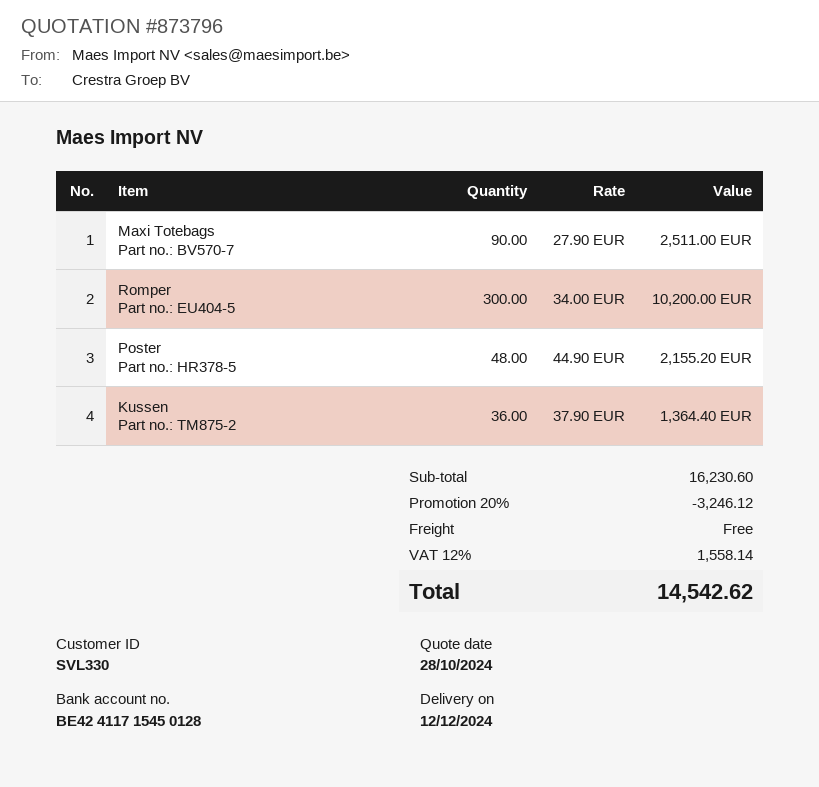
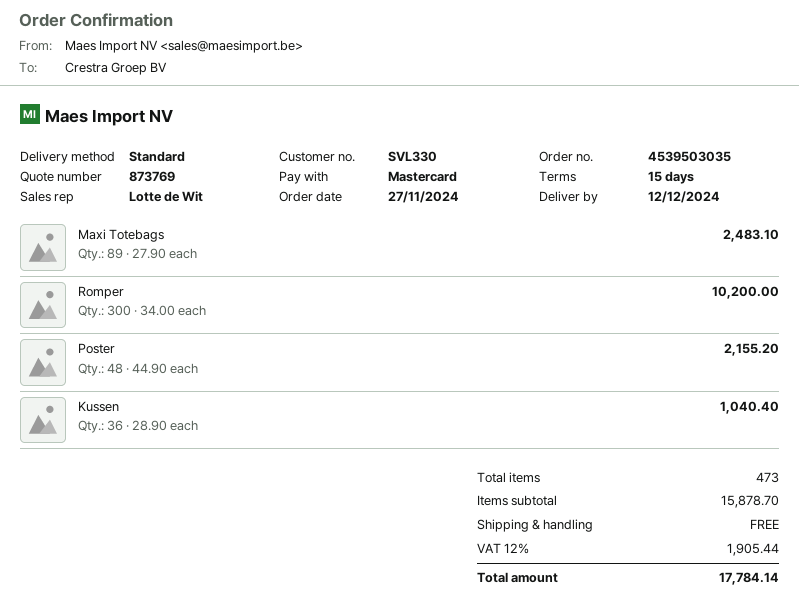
quote number: 873796 -> 873769
Maxi Totebags: 90 x 27.90 = 2511.00 -> 89 x 27.90 = 2483.10
Kussen: 36 x 37.90 = 1364.40 -> 36 x 28.90 = 1040.40
subtotal: 16230.60 -> 15878.70
discount: 20% = 3246.12 -> none
tax: 12% = 1558.14 -> 12% = 1905.44
total: 14542.62 -> 17784.14

